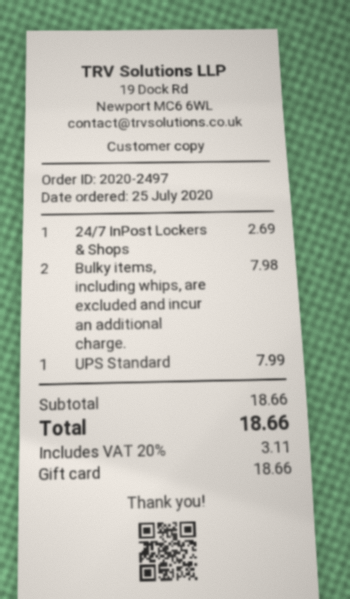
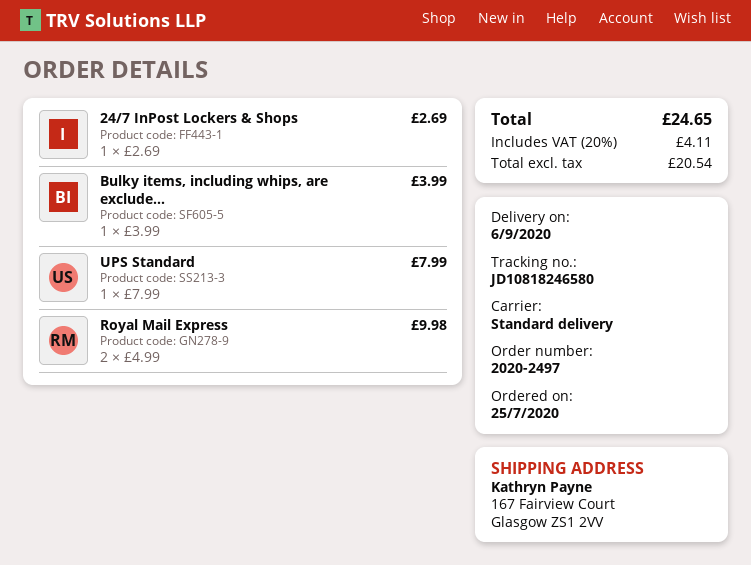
Bulky items, including whips, are excluded and incur an additional charge.: 2 for 7.98 -> 1 for 3.99
Royal Mail Express: none -> 2 for 9.98
tax: 20% = 3.11 -> 20% = 4.11
total: 18.66 -> 24.65

